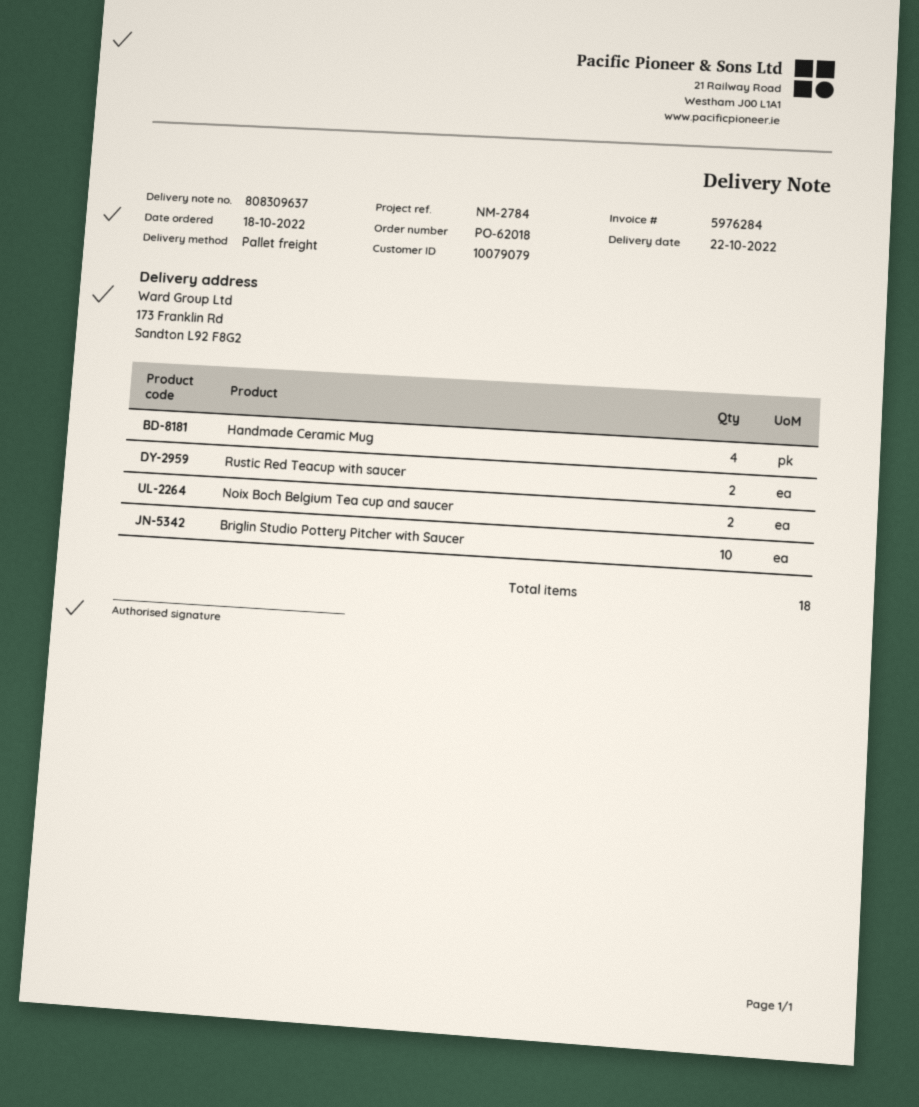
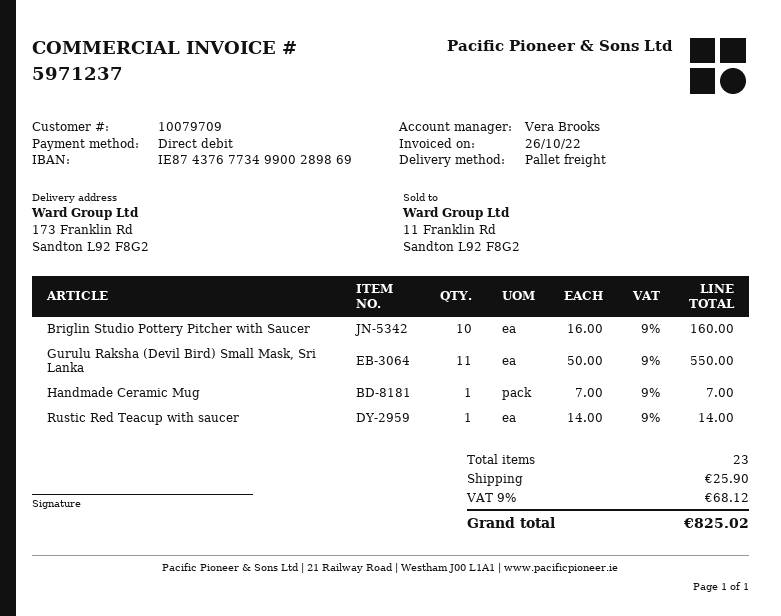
invoice number: 5976284 -> 5971237
customer number: 10079079 -> 10079709
Handmade Ceramic Mug: 4 -> 1
Rustic Red Teacup with saucer: 2 -> 1
Noix Boch Belgium Tea cup and saucer: 2 -> none
Gurulu Raksha (Devil Bird) Small Mask, Sri Lanka: none -> 11
total quantity: 18 -> 23

